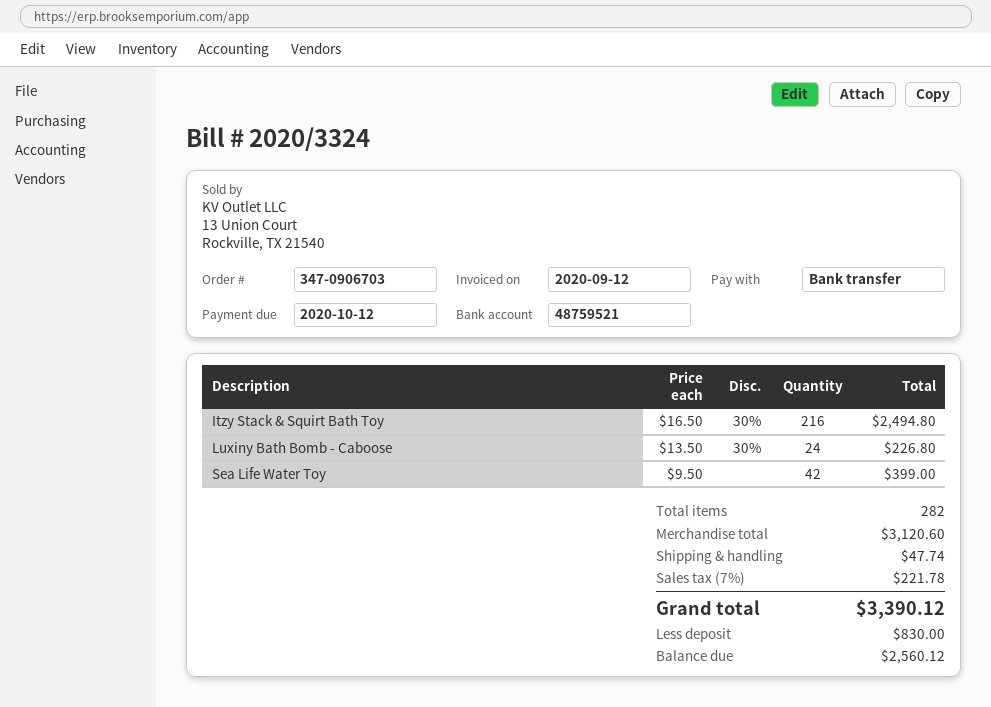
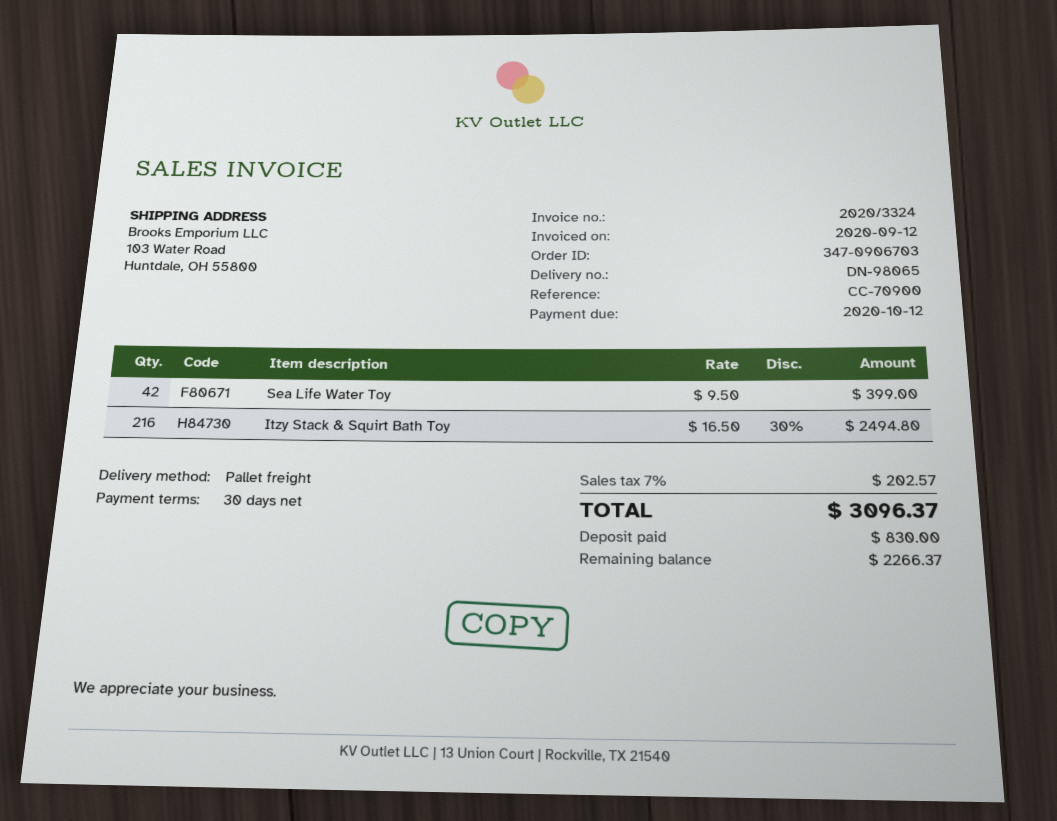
Luxiny Bath Bomb - Caboose: 24 x 13.50 - 30% = 226.80 -> none
shipping: 47.74 -> none
tax: 7% = 221.78 -> 7% = 202.57
total: 3390.12 -> 3096.37
balance: 2560.12 -> 2266.37

